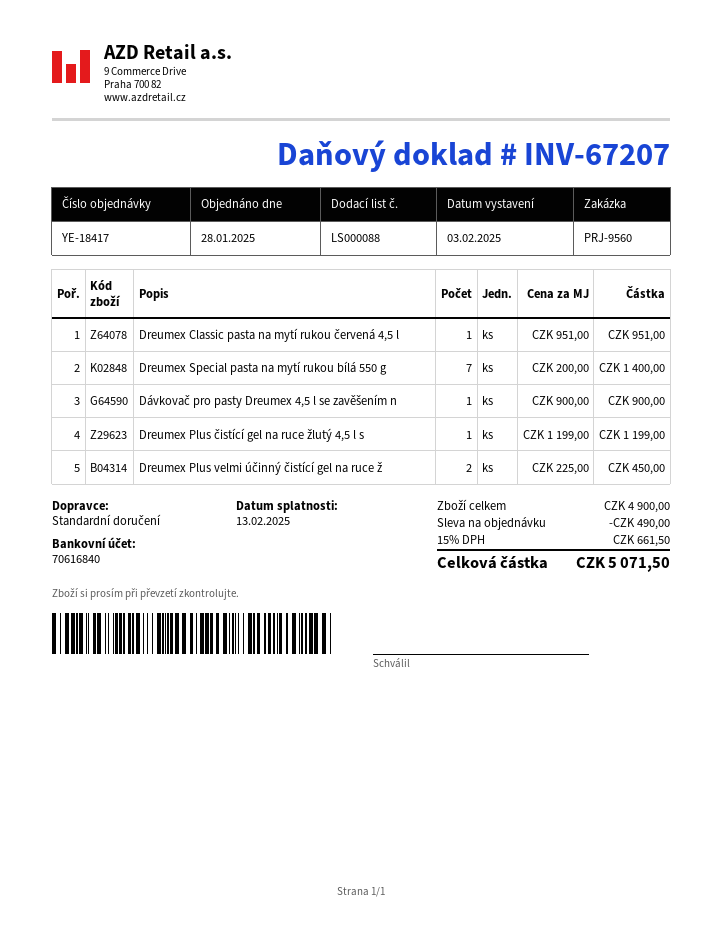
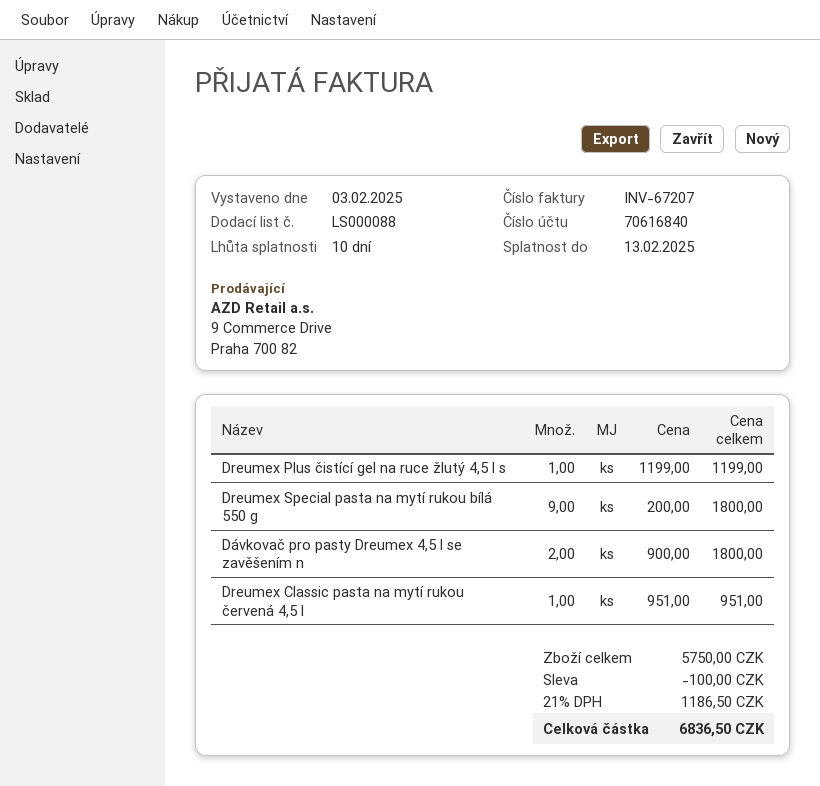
Dreumex Special pasta na mytí rukou bílá 550 g: 7 x 200.00 = 1400.00 -> 9 x 200.00 = 1800.00
Dávkovač pro pasty Dreumex 4,5 l se zavěšením n: 1 x 900.00 = 900.00 -> 2 x 900.00 = 1800.00
Dreumex Plus velmi účinný čistící gel na ruce ž: 2 x 225.00 = 450.00 -> none
subtotal: 4900.00 -> 5750.00
discount: 490.00 -> 100.00
tax: 15% = 661.50 -> 21% = 1186.50
total: 5071.50 -> 6836.50

